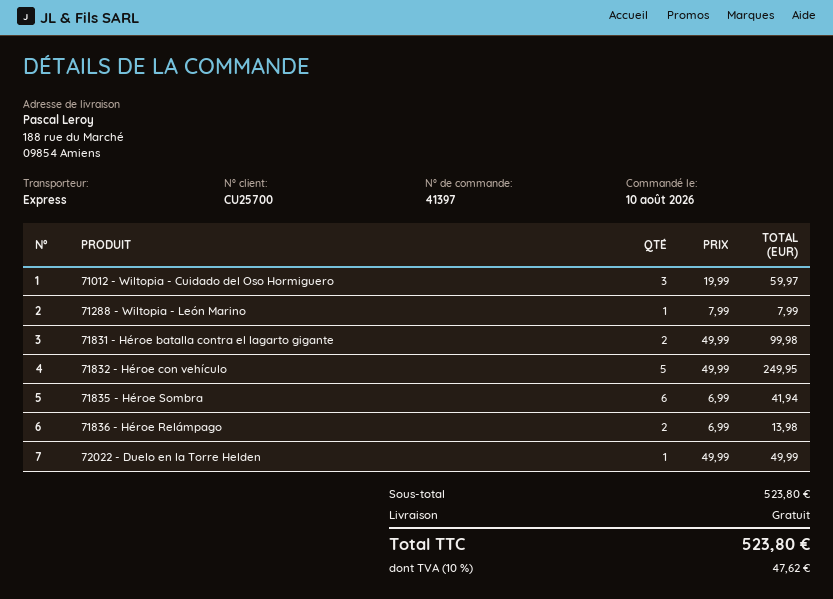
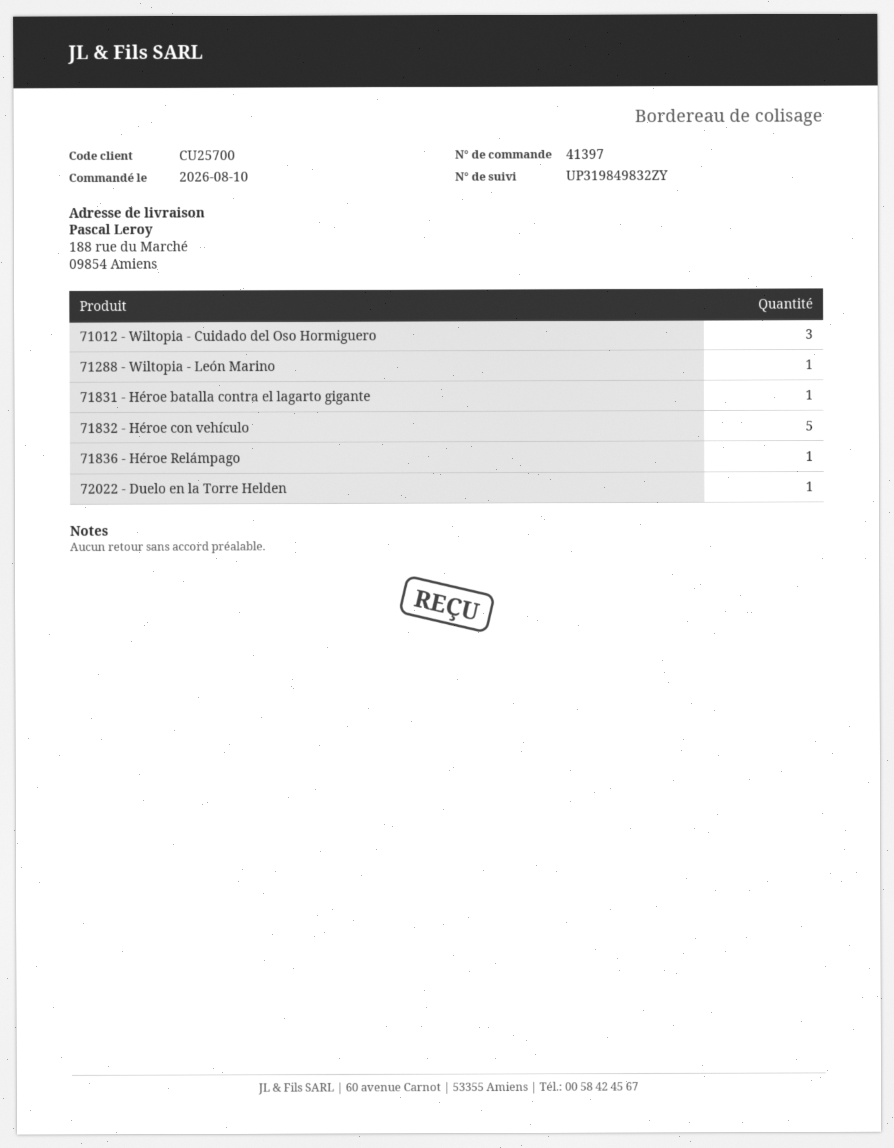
71831 - Héroe batalla contra el lagarto gigante: 2 -> 1
71835 - Héroe Sombra: 6 -> none
71836 - Héroe Relámpago: 2 -> 1

